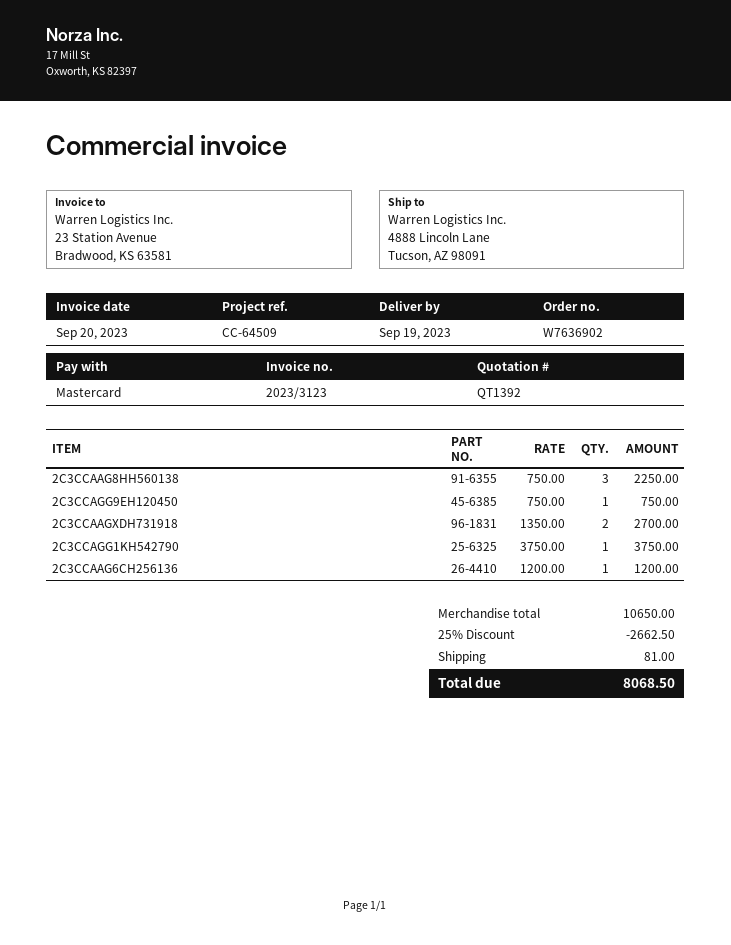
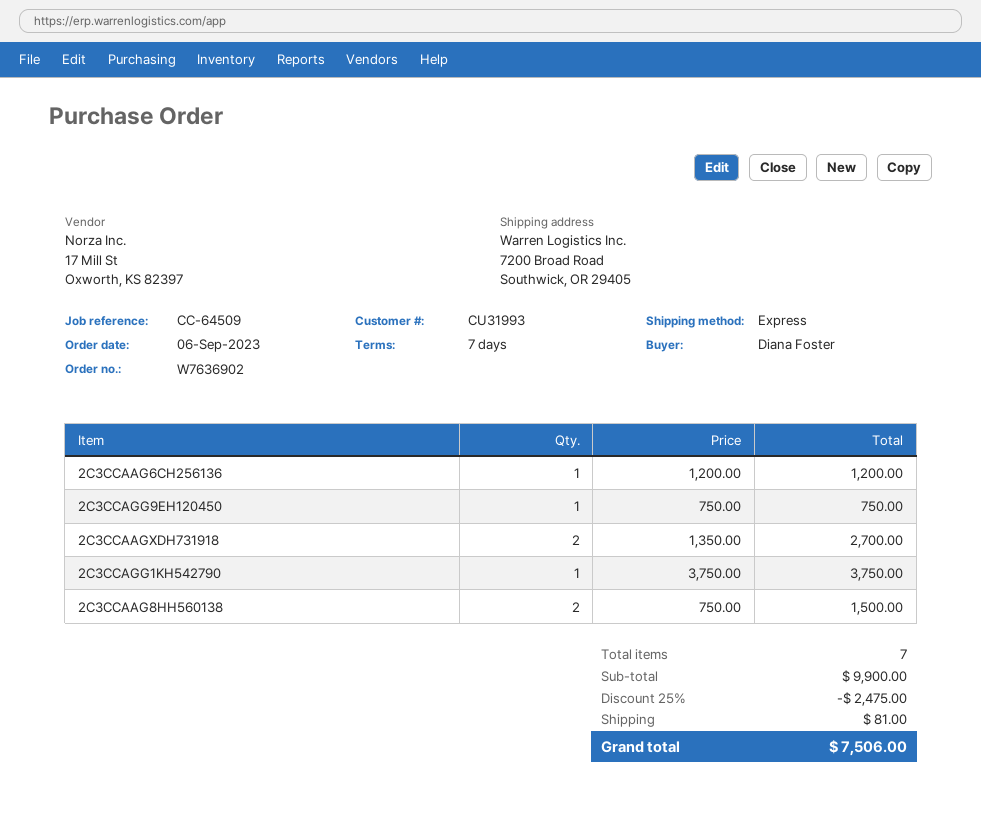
ship to: 4888 Lincoln Lane, Tucson, AZ 98091 -> 7200 Broad Road, Southwick, OR 29405
2C3CCAAG8HH560138: 3 x 750.00 = 2250.00 -> 2 x 750.00 = 1500.00
subtotal: 10650.00 -> 9900.00
discount: 25% = 2662.50 -> 25% = 2475.00
total: 8068.50 -> 7506.00

